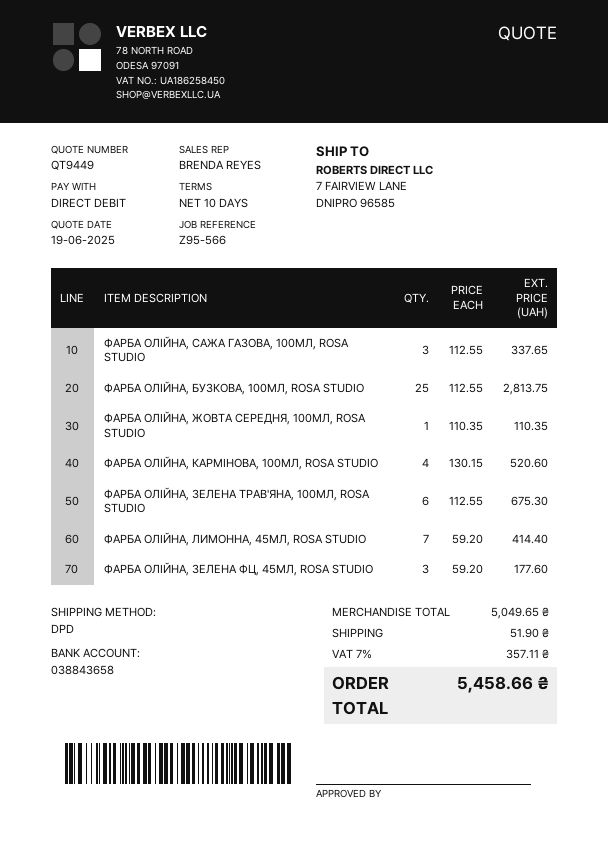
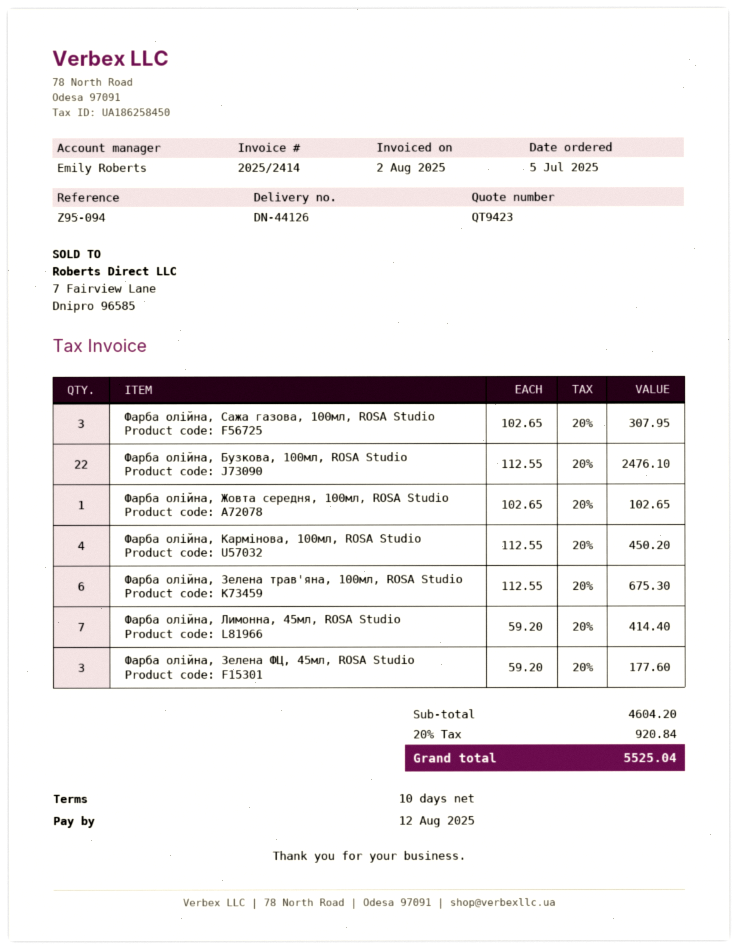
quote number: QT9449 -> QT9423
reference: Z95-566 -> Z95-094
sales rep: BRENDA REYES -> Emily Roberts
ФАРБА ОЛІЙНА, САЖА ГАЗОВА, 100МЛ, ROSA STUDIO: 3 x 112.55 = 337.65 -> 3 x 102.65 = 307.95
ФАРБА ОЛІЙНА, БУЗКОВА, 100МЛ, ROSA STUDIO: 25 x 112.55 = 2813.75 -> 22 x 112.55 = 2476.10
ФАРБА ОЛІЙНА, ЖОВТА СЕРЕДНЯ, 100МЛ, ROSA STUDIO: 1 x 110.35 = 110.35 -> 1 x 102.65 = 102.65
ФАРБА ОЛІЙНА, КАРМІНОВА, 100МЛ, ROSA STUDIO: 4 x 130.15 = 520.60 -> 4 x 112.55 = 450.20
subtotal: 5049.65 -> 4604.20
shipping: 51.90 -> none
tax: 7% = 357.11 -> 20% = 920.84
total: 5458.66 -> 5525.04

